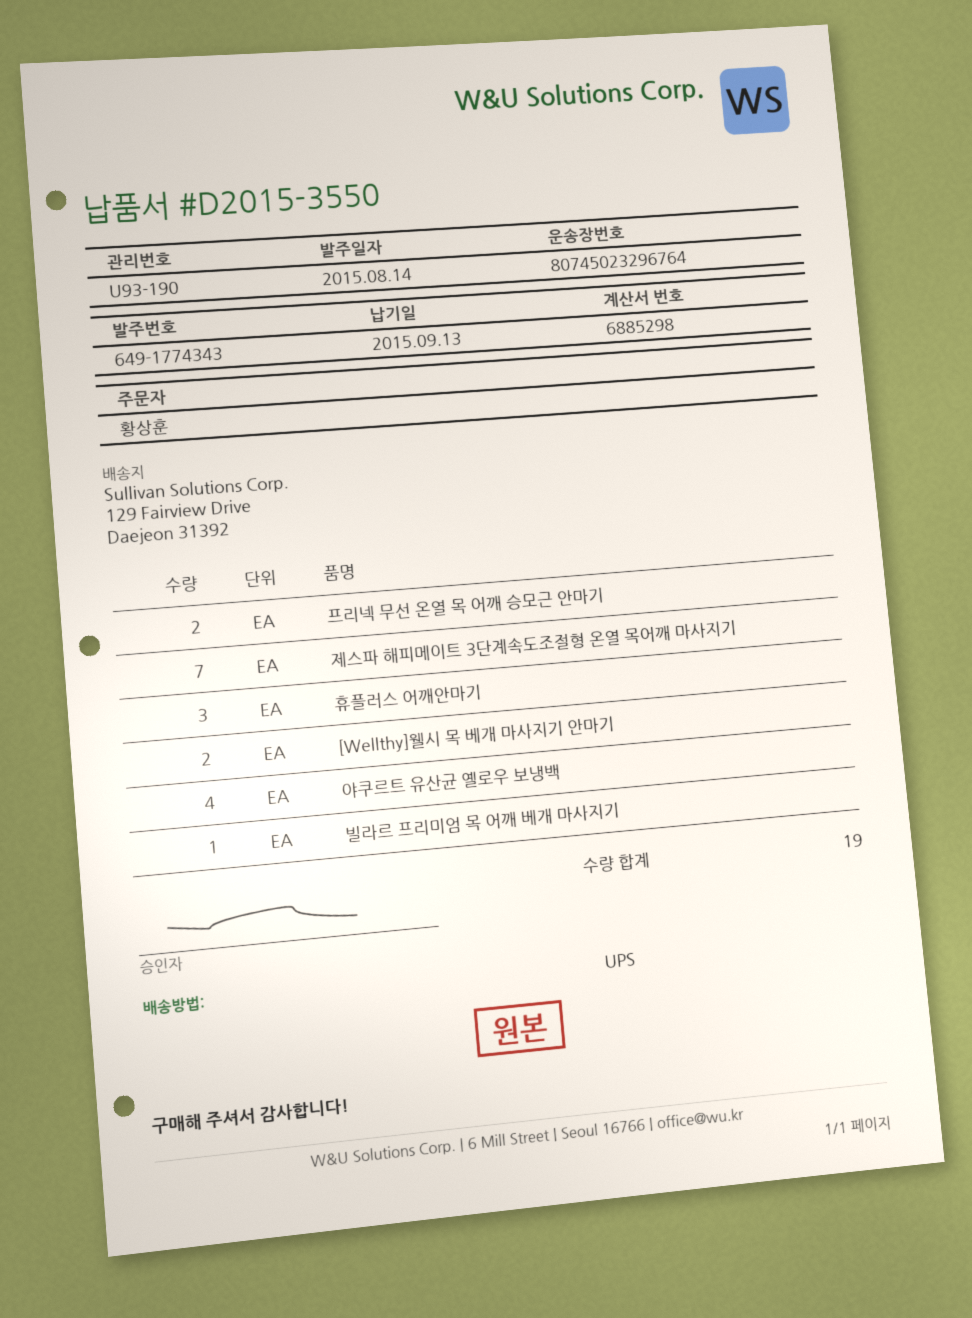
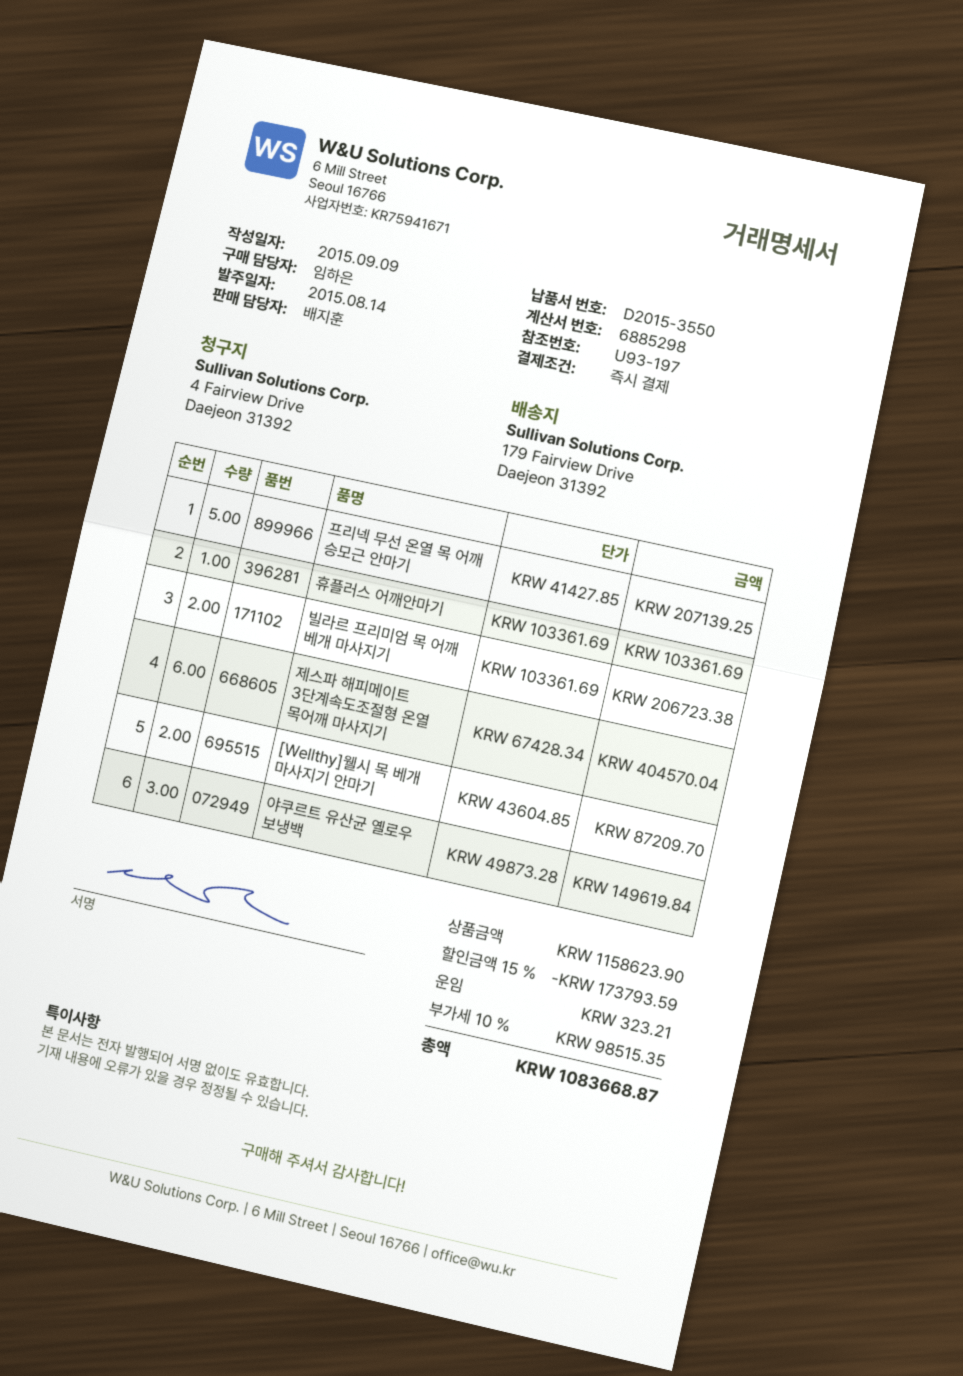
reference: U93-190 -> U93-197
ordered by: 황상훈 -> 임하은
ship to: 129 Fairview Drive, Daejeon 31392 -> 179 Fairview Drive, Daejeon 31392
프리넥 무선 온열 목 어깨 승모근 안마기: 2 -> 5
제스파 해피메이트 3단계속도조절형 온열 목어깨 마사지기: 7 -> 6
휴플러스 어깨안마기: 3 -> 1
야쿠르트 유산균 옐로우 보냉백: 4 -> 3
빌라르 프리미엄 목 어깨 베개 마사지기: 1 -> 2

